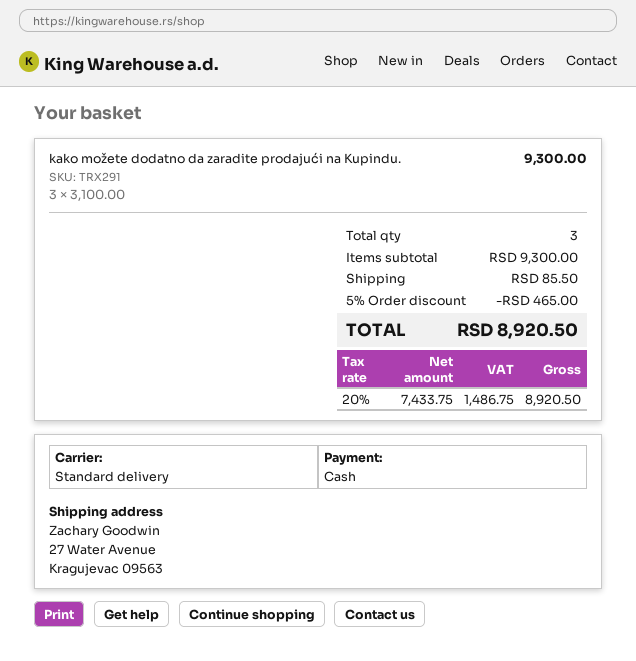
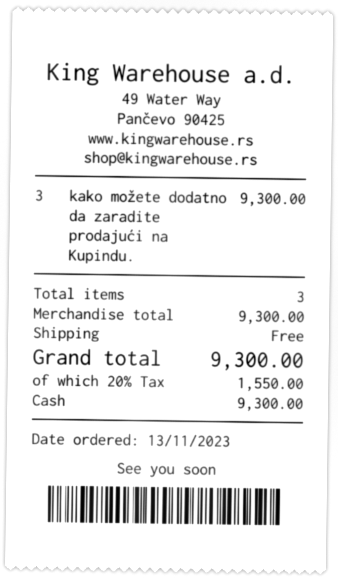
discount: 5% = 465.00 -> none
shipping: 85.50 -> 0.00
tax: 20% = 1486.75 -> 20% = 1550.00
total: 8920.50 -> 9300.00

